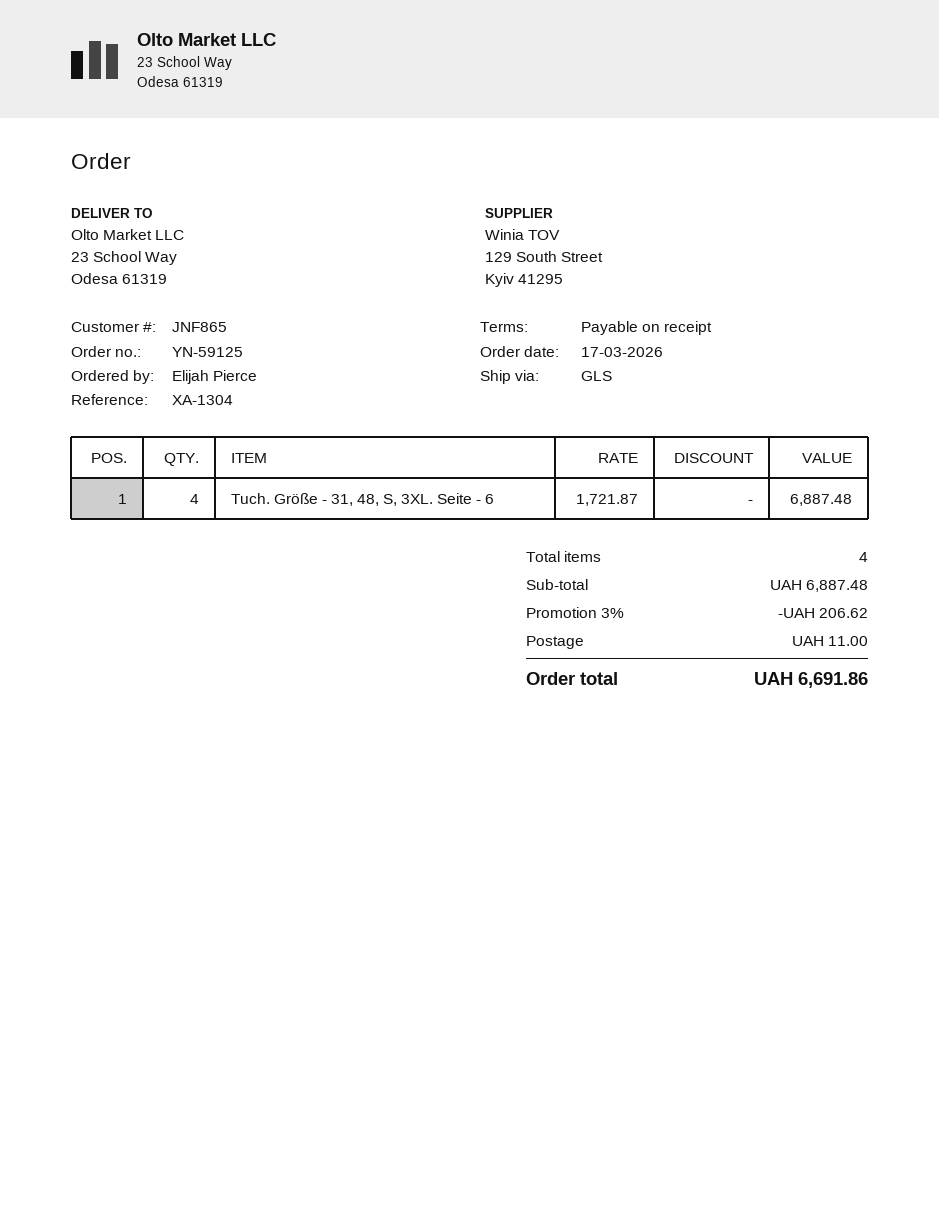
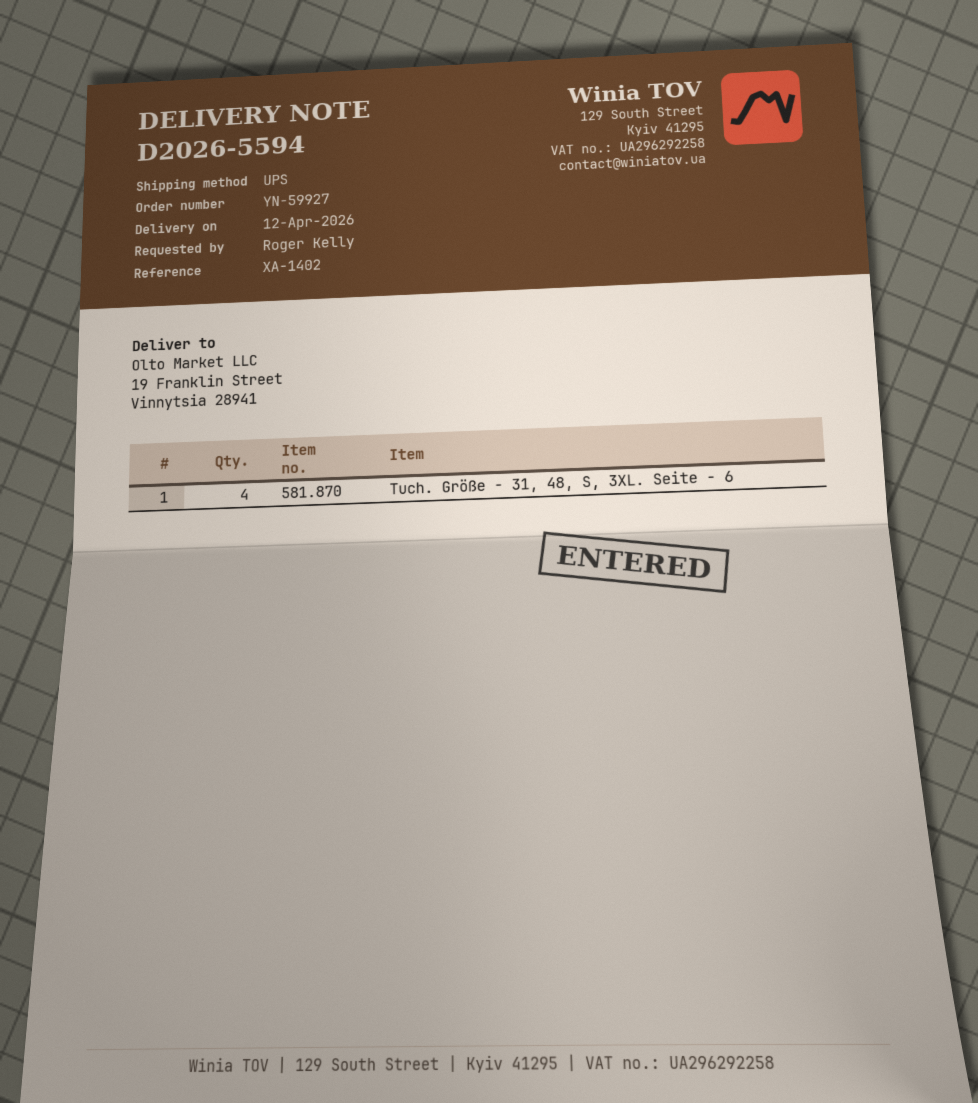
order number: YN-59125 -> YN-59927
reference: XA-1304 -> XA-1402
ordered by: Elijah Pierce -> Roger Kelly
shipping method: GLS -> UPS
ship to: 23 School Way, Odesa 61319 -> 19 Franklin Street, Vinnytsia 28941

